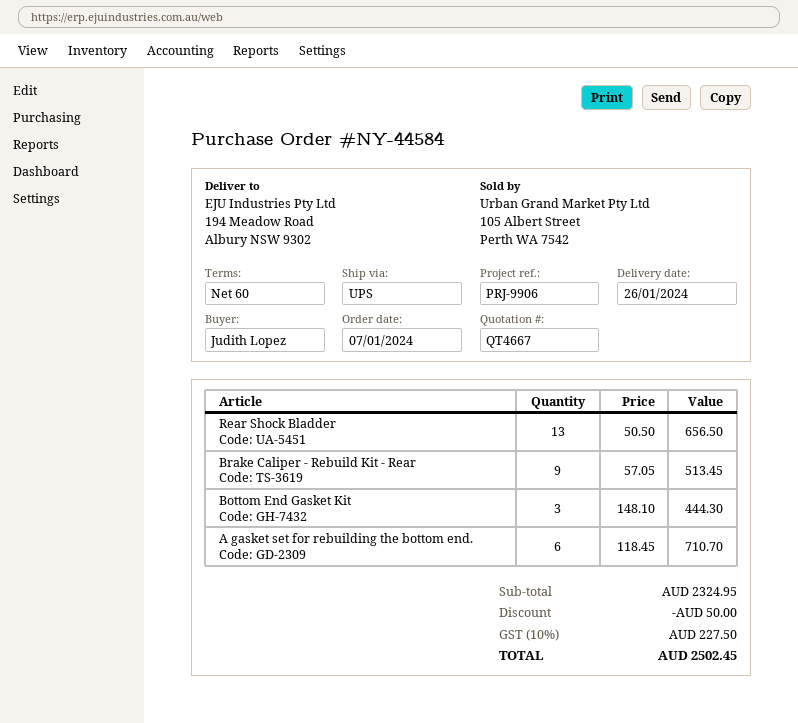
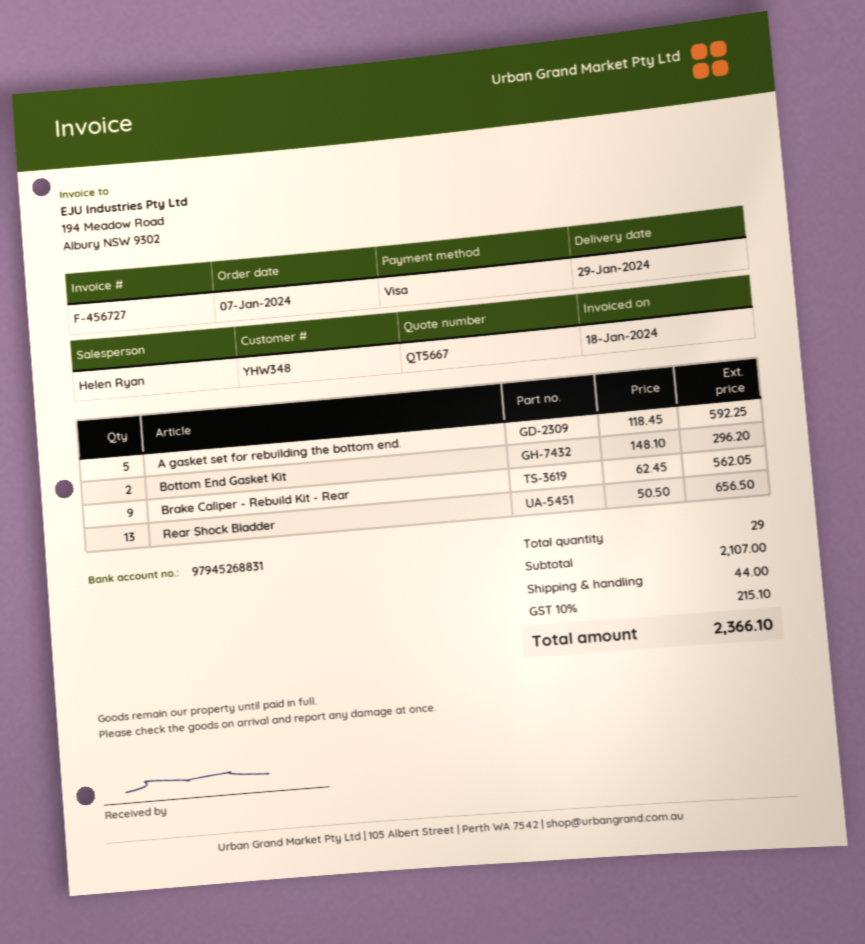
quote number: QT4667 -> QT5667
delivery date: 2024-01-26 -> 2024-01-29
Brake Caliper - Rebuild Kit - Rear: 9 x 57.05 = 513.45 -> 9 x 62.45 = 562.05
Bottom End Gasket Kit: 3 x 148.10 = 444.30 -> 2 x 148.10 = 296.20
A gasket set for rebuilding the bottom end.: 6 x 118.45 = 710.70 -> 5 x 118.45 = 592.25
subtotal: 2324.95 -> 2107.00
discount: 50.00 -> none
shipping: none -> 44.00
tax: 10% = 227.50 -> 10% = 215.10
total: 2502.45 -> 2366.10

